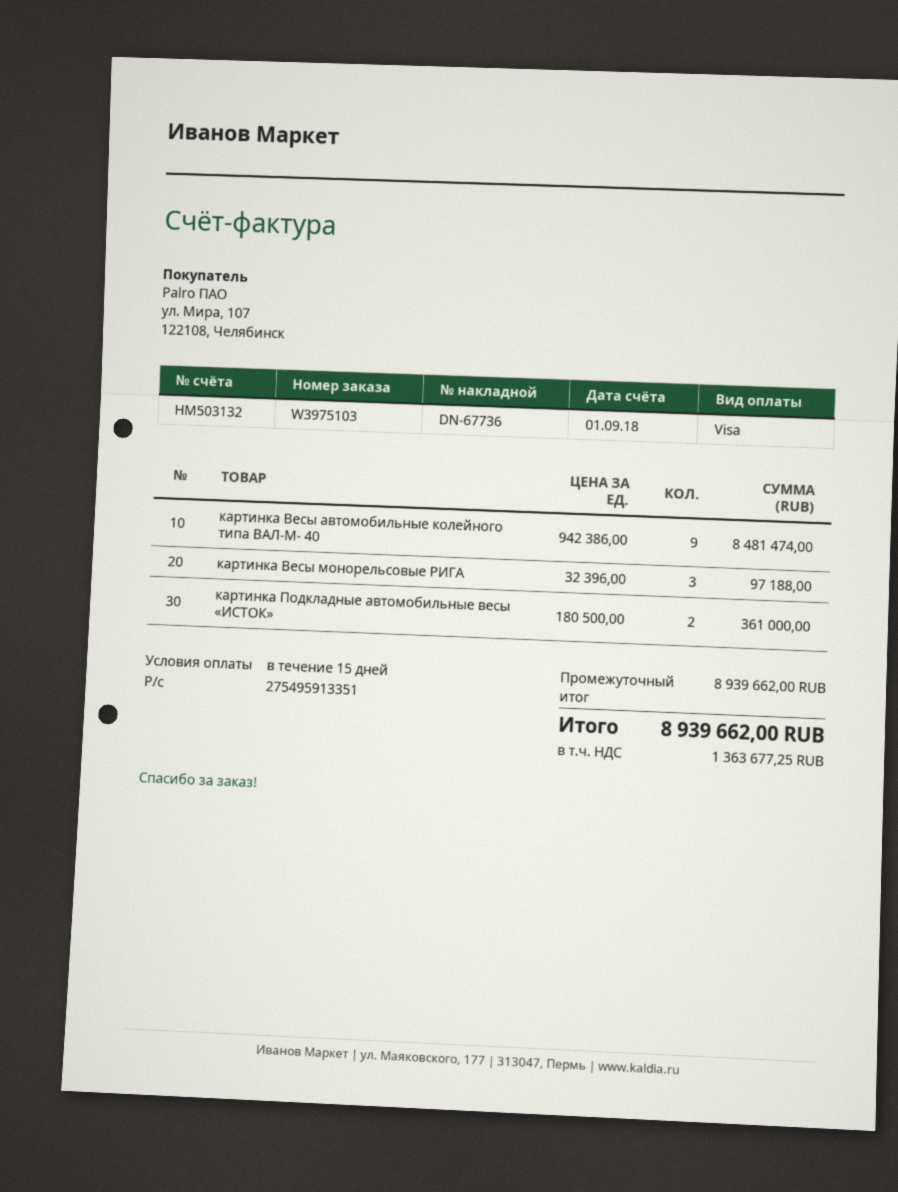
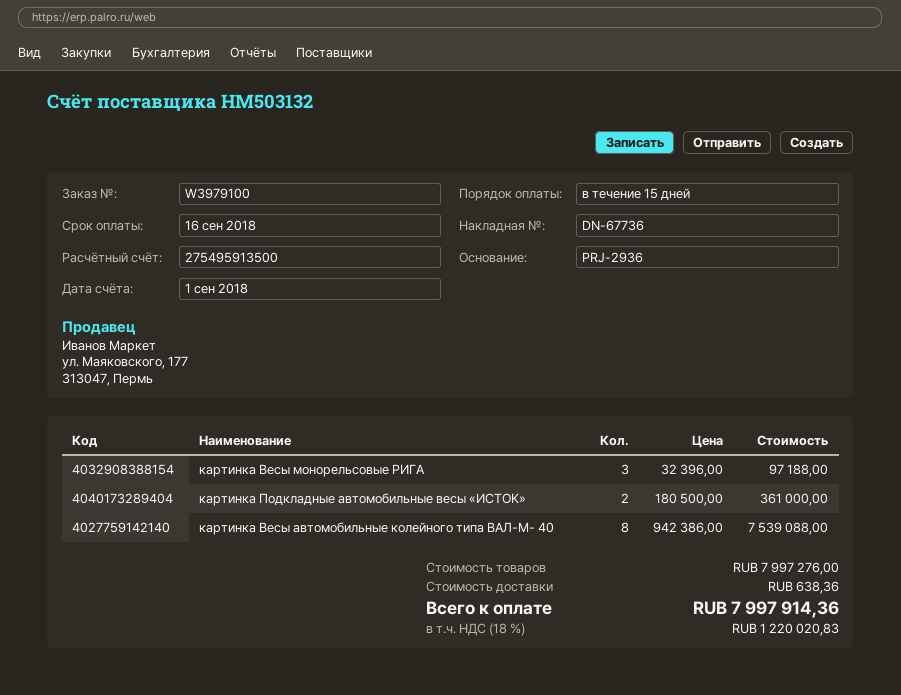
order number: W3975103 -> W3979100
bank account: 275495913351 -> 275495913500
картинка Весы автомобильные колейного типа ВАЛ-М- 40: 9 x 942386.00 = 8481474.00 -> 8 x 942386.00 = 7539088.00
subtotal: 8939662.00 -> 7997276.00
shipping: none -> 638.36
tax: 1363677.25 -> 1220020.83
total: 8939662.00 -> 7997914.36

